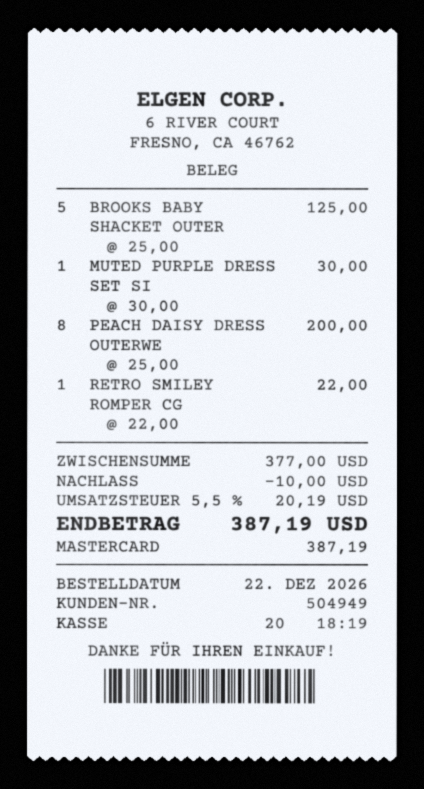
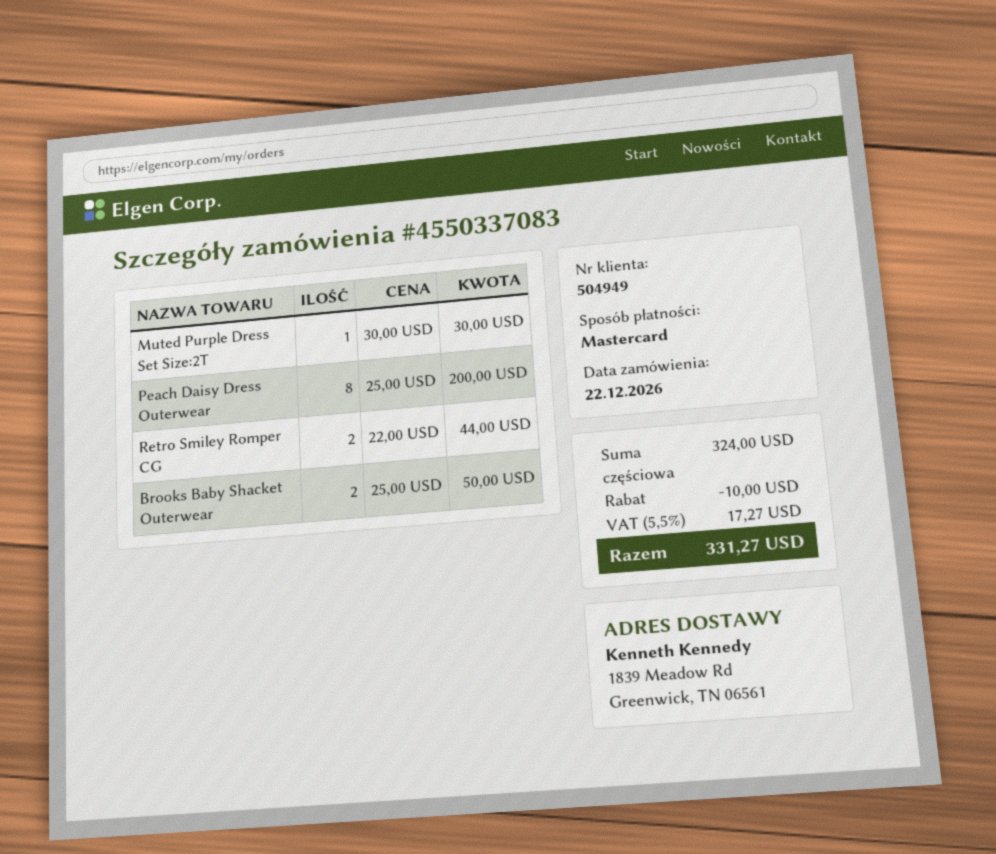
BROOKS BABY SHACKET OUTER: 5 x 25.00 = 125.00 -> 2 x 25.00 = 50.00
RETRO SMILEY ROMPER CG: 1 x 22.00 = 22.00 -> 2 x 22.00 = 44.00
subtotal: 377.00 -> 324.00
tax: 5.5% = 20.19 -> 5.5% = 17.27
total: 387.19 -> 331.27

